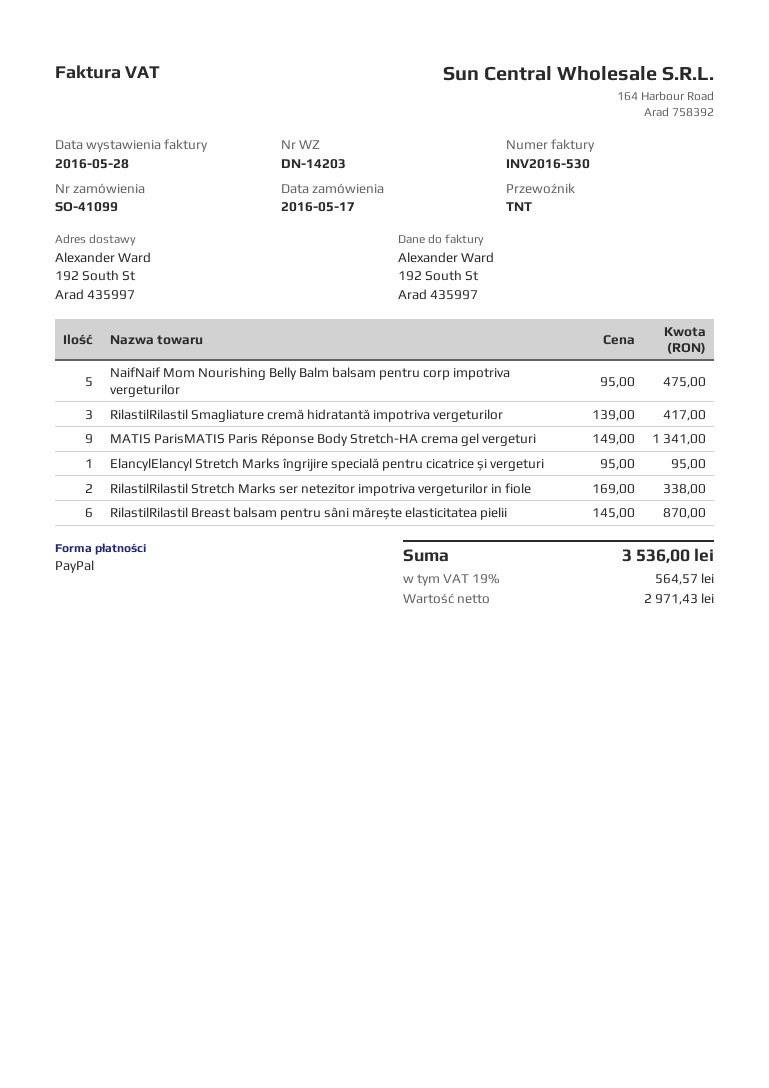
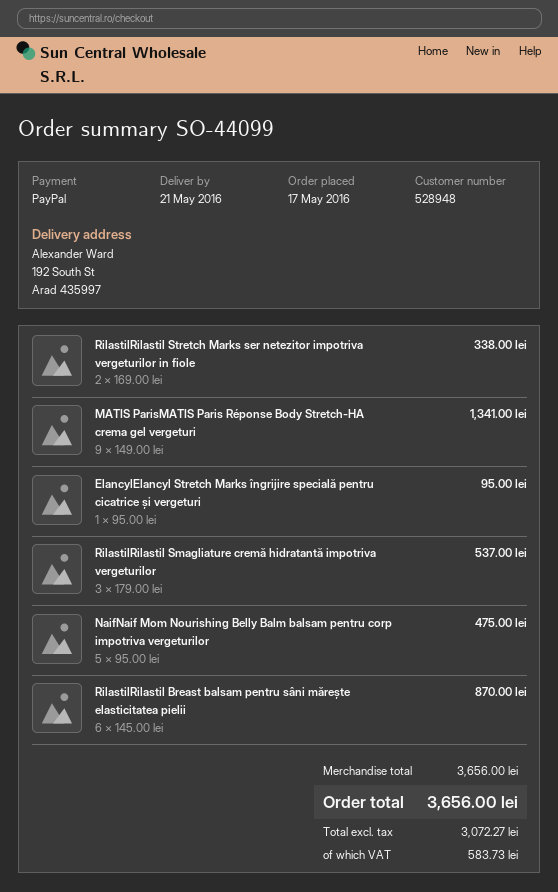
order number: SO-41099 -> SO-44099
RilastilRilastil Smagliature cremă hidratantă impotriva vergeturilor: 3 x 139.00 = 417.00 -> 3 x 179.00 = 537.00
net: 2971.43 -> 3072.27
tax: 564.57 -> 583.73
total: 3536.00 -> 3656.00

